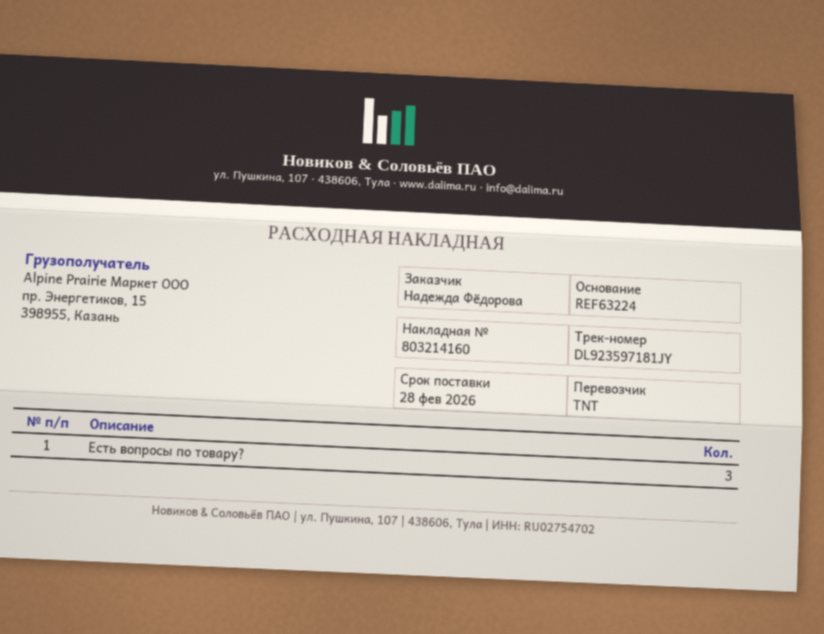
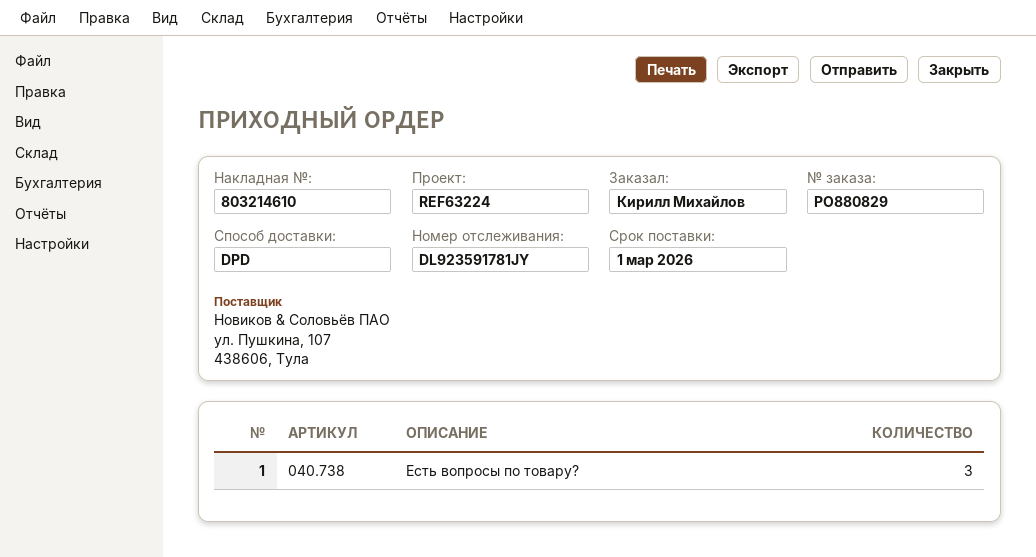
delivery note number: 803214160 -> 803214610
delivery date: 2026-02-28 -> 2026-03-01
ordered by: Надежда Фёдорова -> Кирилл Михайлов
shipping method: TNT -> DPD
tracking number: DL923597181JY -> DL923591781JY

